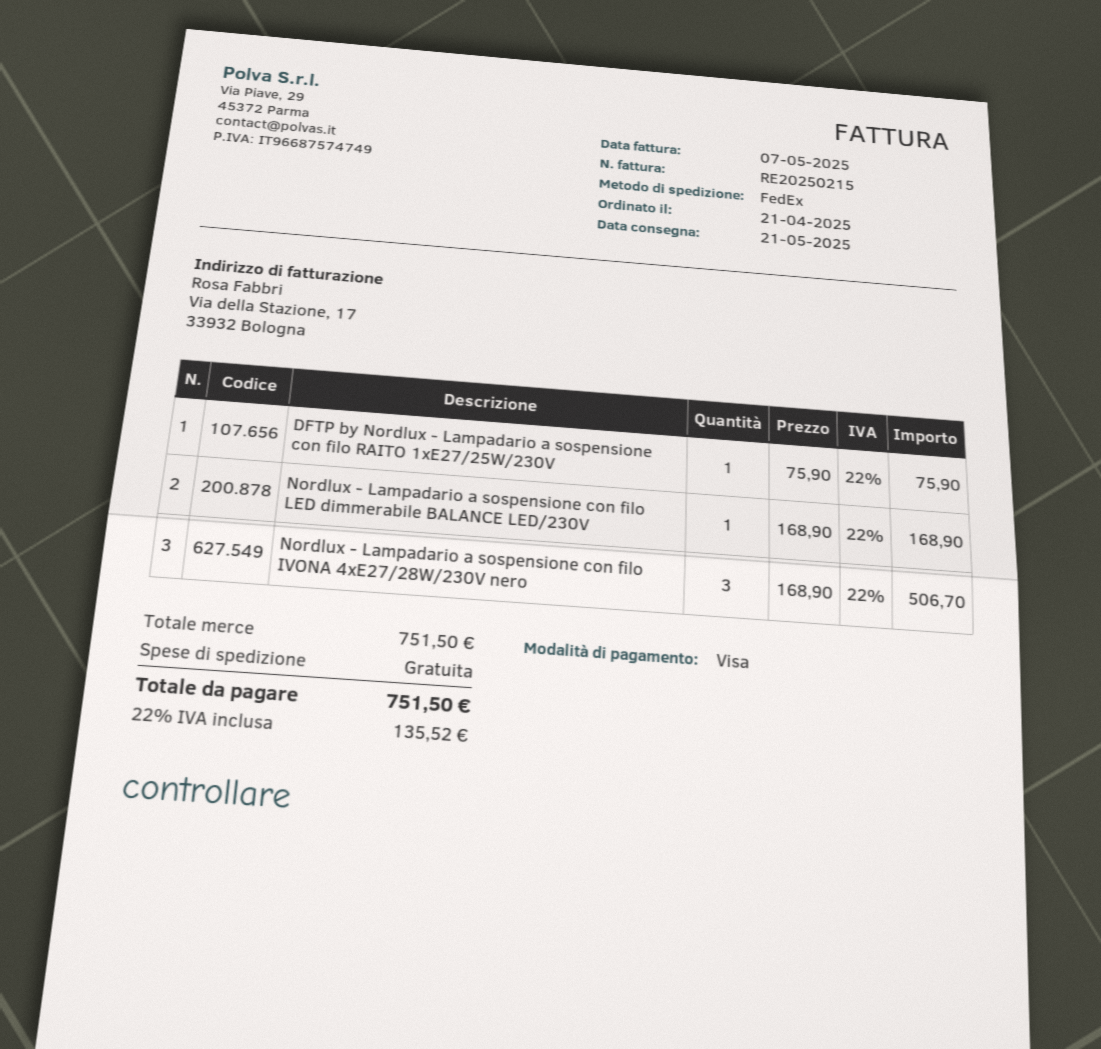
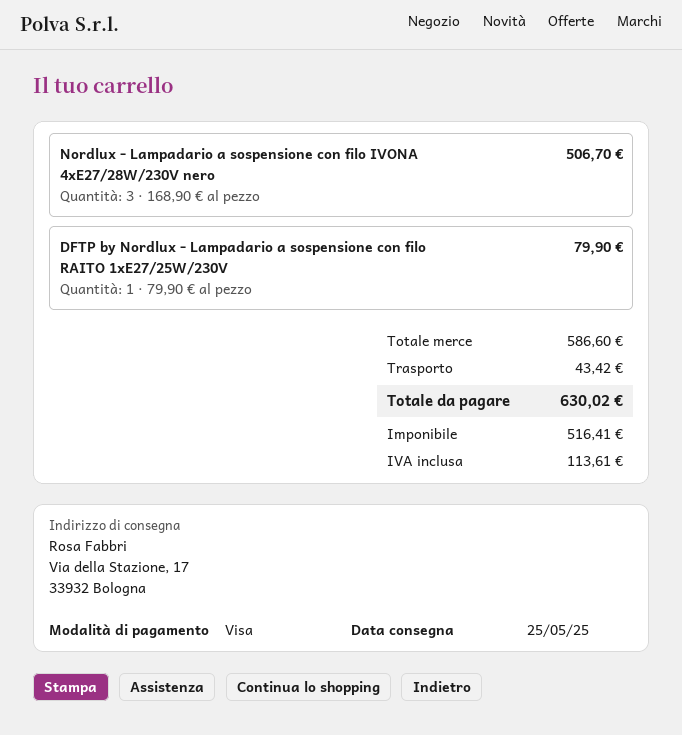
delivery date: 2025-05-21 -> 2025-05-25
DFTP by Nordlux - Lampadario a sospensione con filo RAITO 1xE27/25W/230V: 1 x 75.90 = 75.90 -> 1 x 79.90 = 79.90
Nordlux - Lampadario a sospensione con filo LED dimmerabile BALANCE LED/230V: 1 x 168.90 = 168.90 -> none
subtotal: 751.50 -> 586.60
shipping: 0.00 -> 43.42
tax: 135.52 -> 113.61
total: 751.50 -> 630.02

